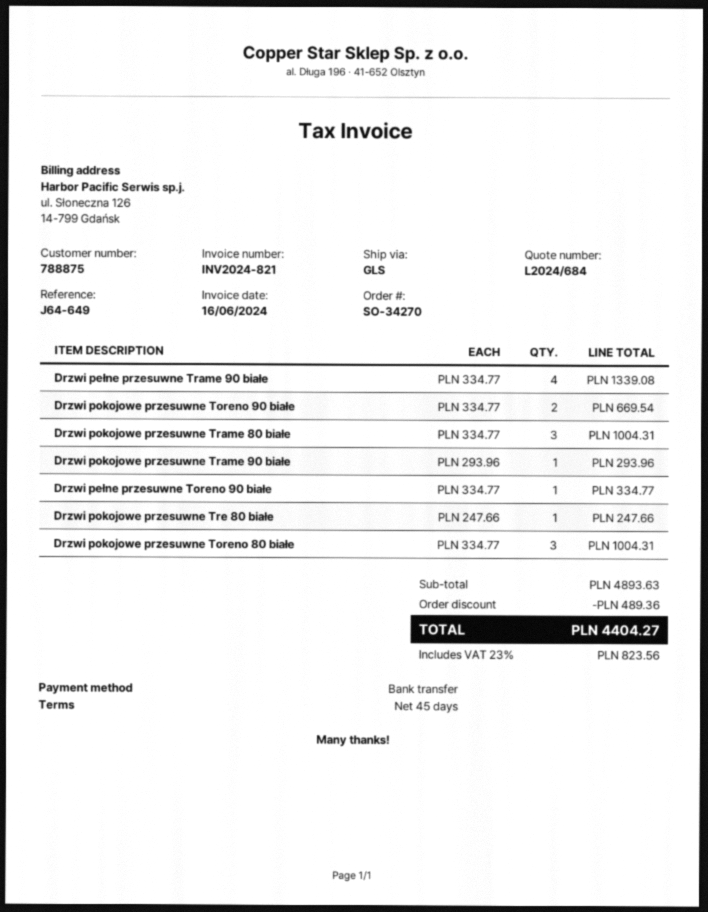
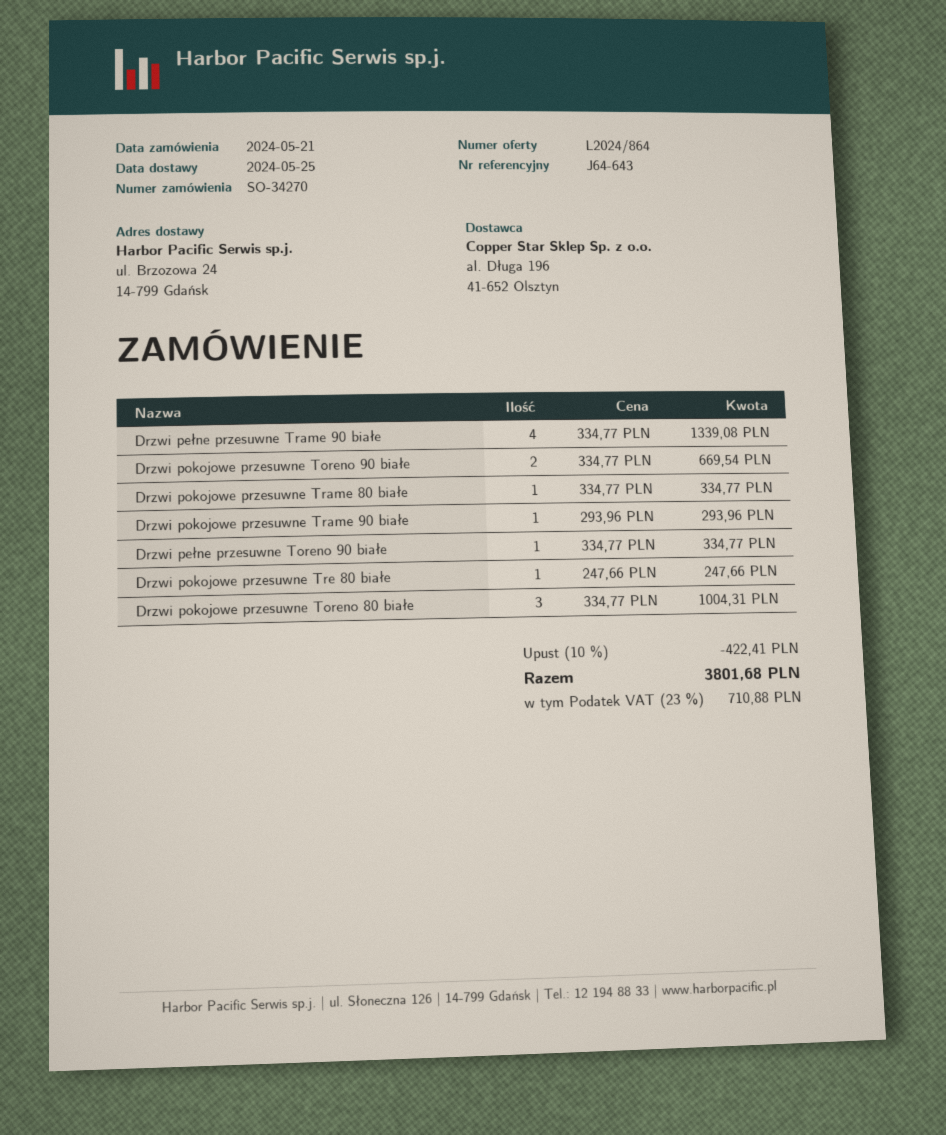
quote number: L2024/684 -> L2024/864
reference: J64-649 -> J64-643
Drzwi pokojowe przesuwne Trame 80 białe: 3 x 334.77 = 1004.31 -> 1 x 334.77 = 334.77
discount: 489.36 -> 422.41
tax: 23% = 823.56 -> 23% = 710.88
total: 4404.27 -> 3801.68

